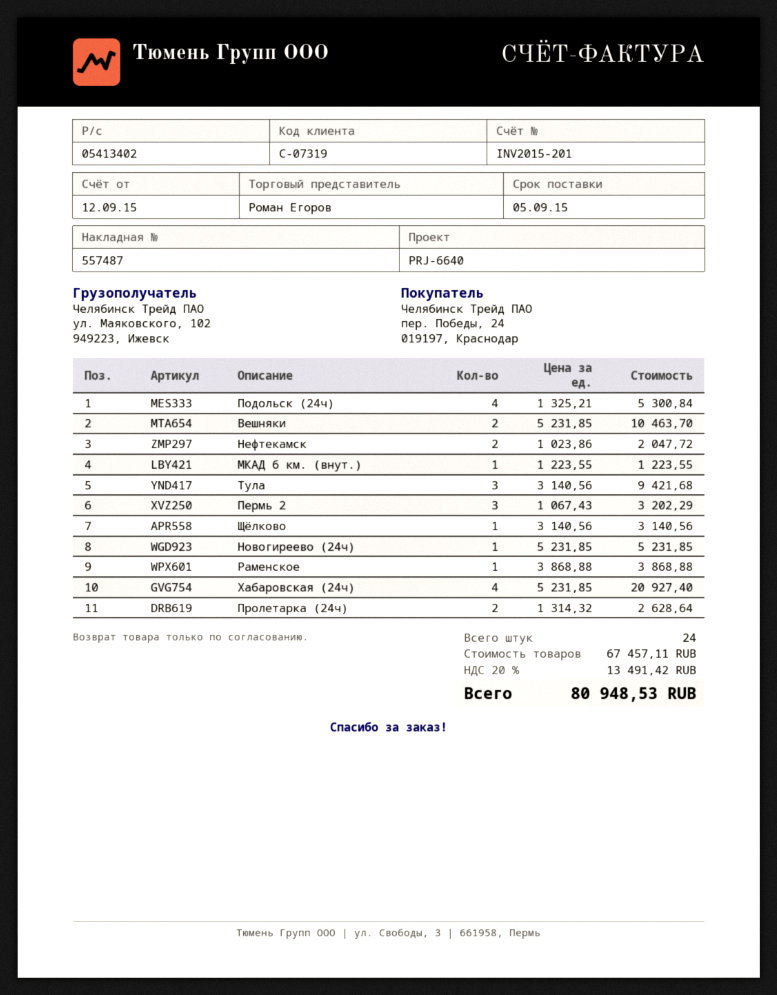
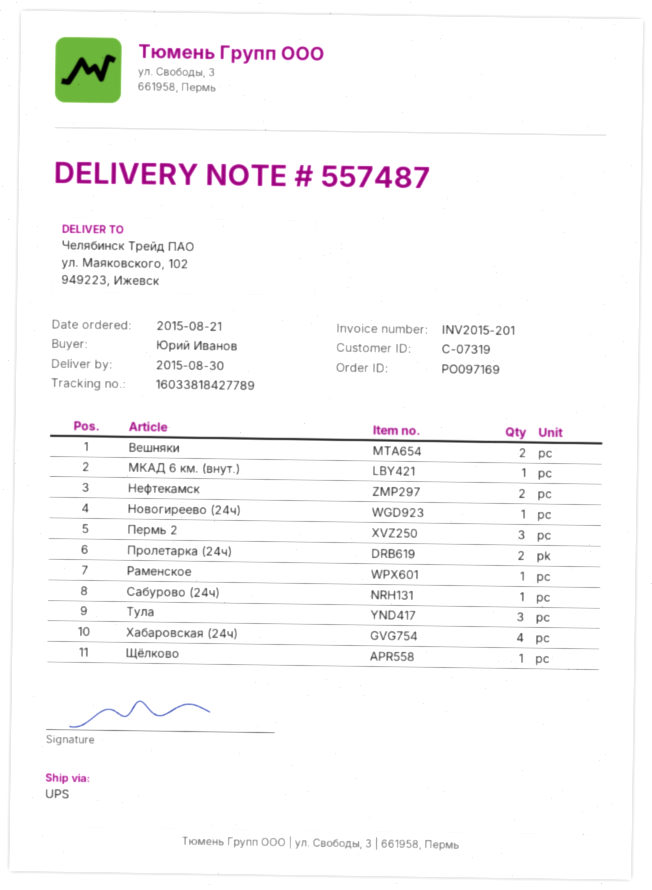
delivery date: 2015-09-05 -> 2015-08-30
Подольск (24ч): 4 -> none
Сабурово (24ч): none -> 1

